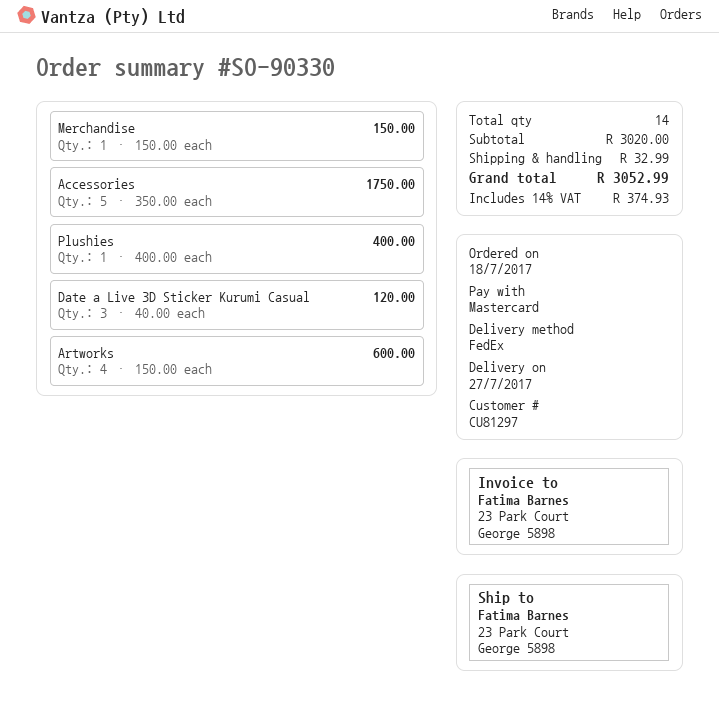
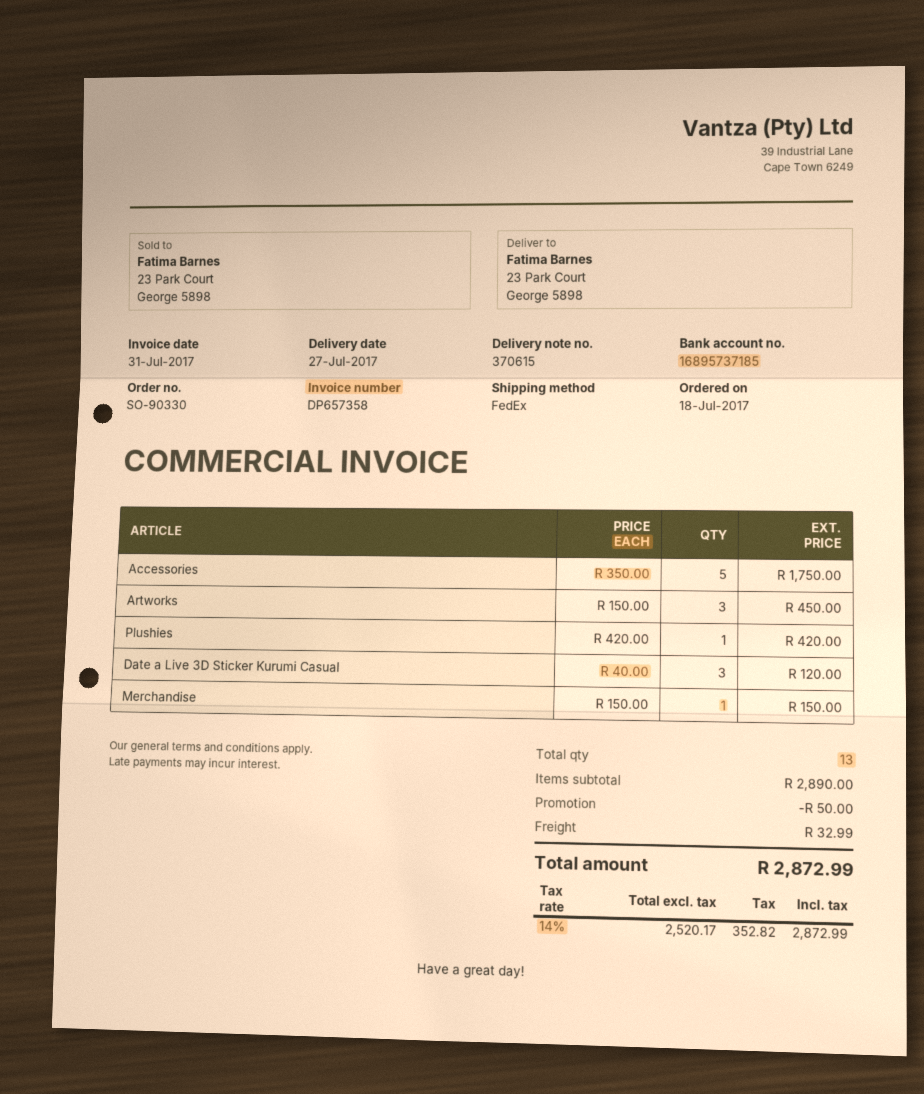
Plushies: 1 x 400.00 = 400.00 -> 1 x 420.00 = 420.00
Artworks: 4 x 150.00 = 600.00 -> 3 x 150.00 = 450.00
total quantity: 14 -> 13
subtotal: 3020.00 -> 2890.00
discount: none -> 50.00
tax: 14% = 374.93 -> 14% = 352.82
total: 3052.99 -> 2872.99

